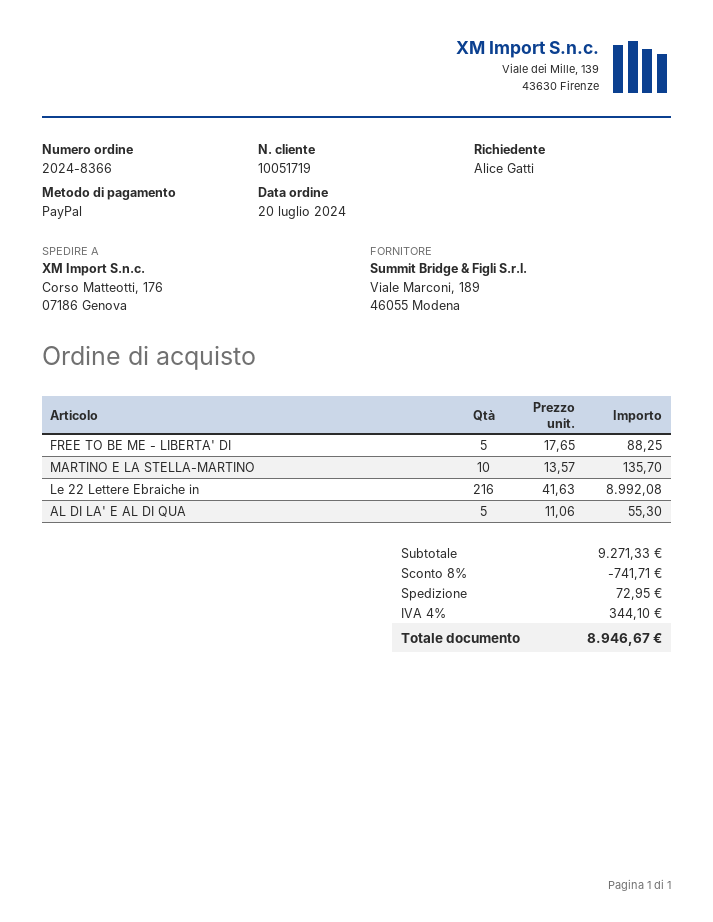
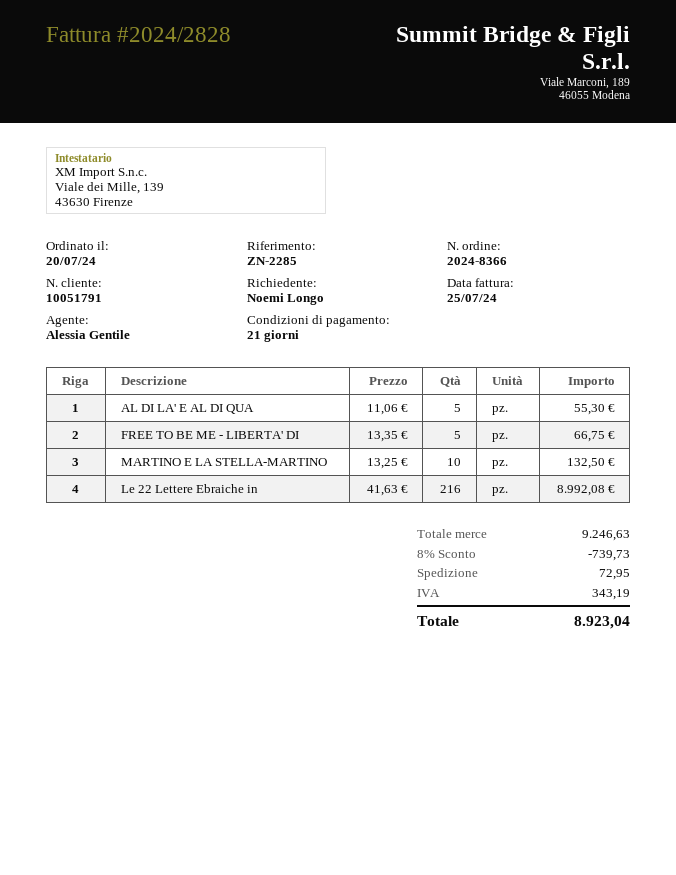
customer number: 10051719 -> 10051791
ordered by: Alice Gatti -> Noemi Longo
FREE TO BE ME - LIBERTA' DI: 5 x 17.65 = 88.25 -> 5 x 13.35 = 66.75
MARTINO E LA STELLA-MARTINO: 10 x 13.57 = 135.70 -> 10 x 13.25 = 132.50
subtotal: 9271.33 -> 9246.63
discount: 8% = 741.71 -> 8% = 739.73
tax: 344.10 -> 343.19
total: 8946.67 -> 8923.04

